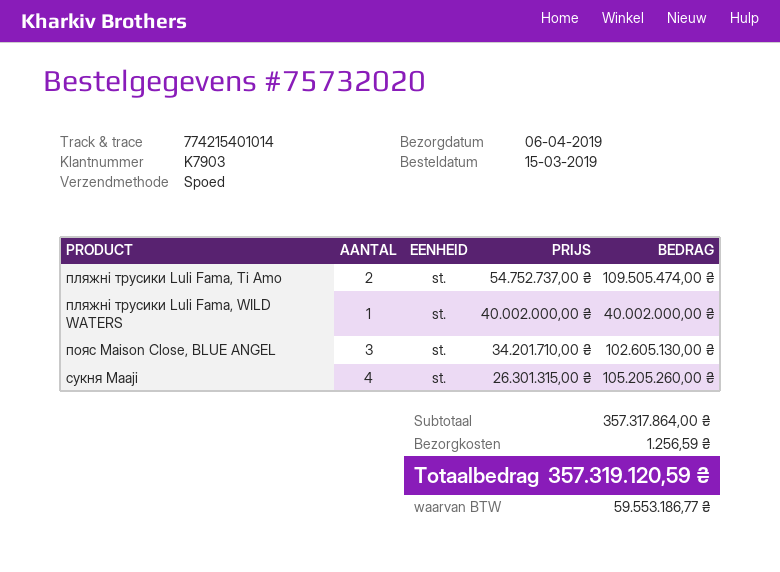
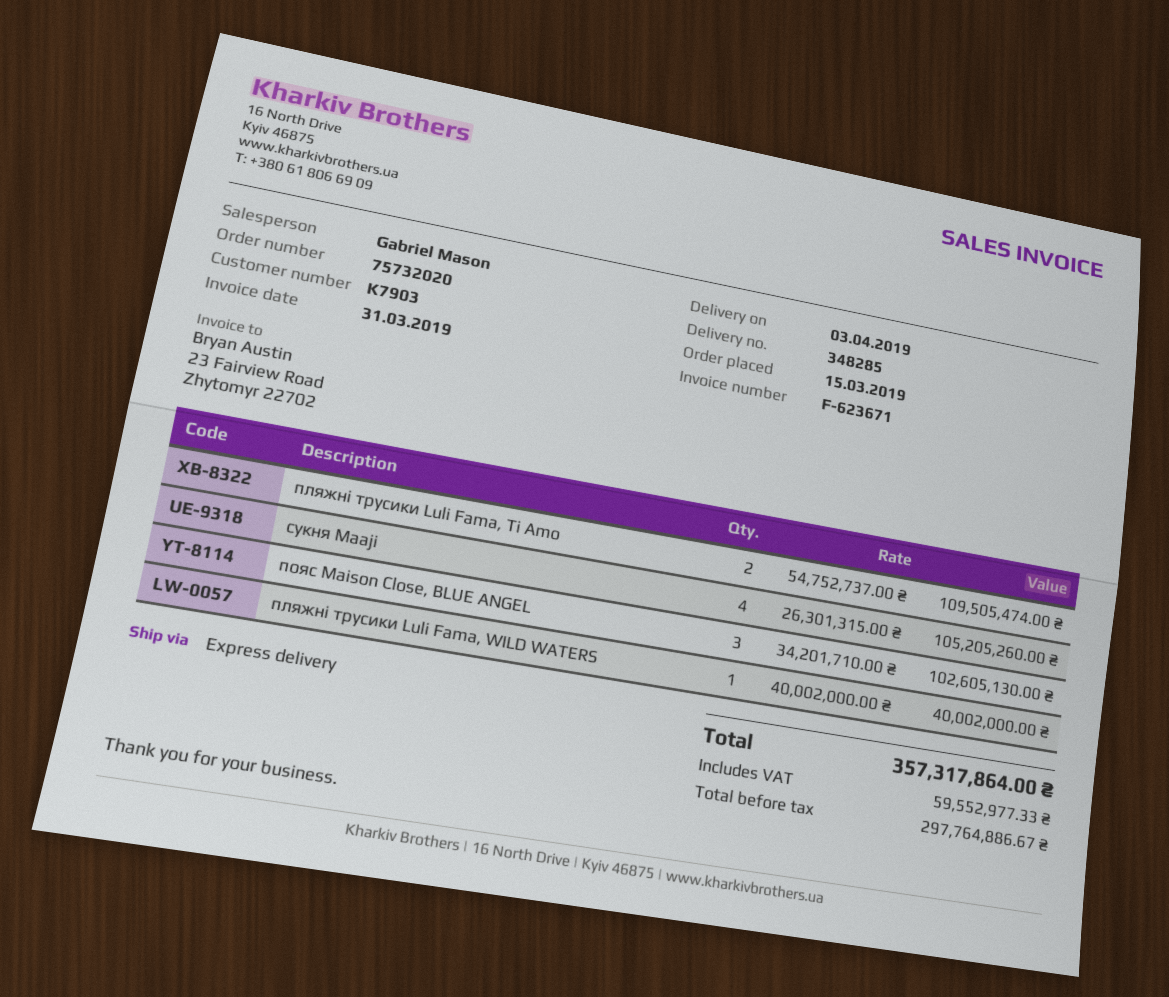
delivery date: 2019-04-06 -> 2019-04-03
shipping: 1256.59 -> none
tax: 59553186.77 -> 59552977.33
total: 357319120.59 -> 357317864.00

